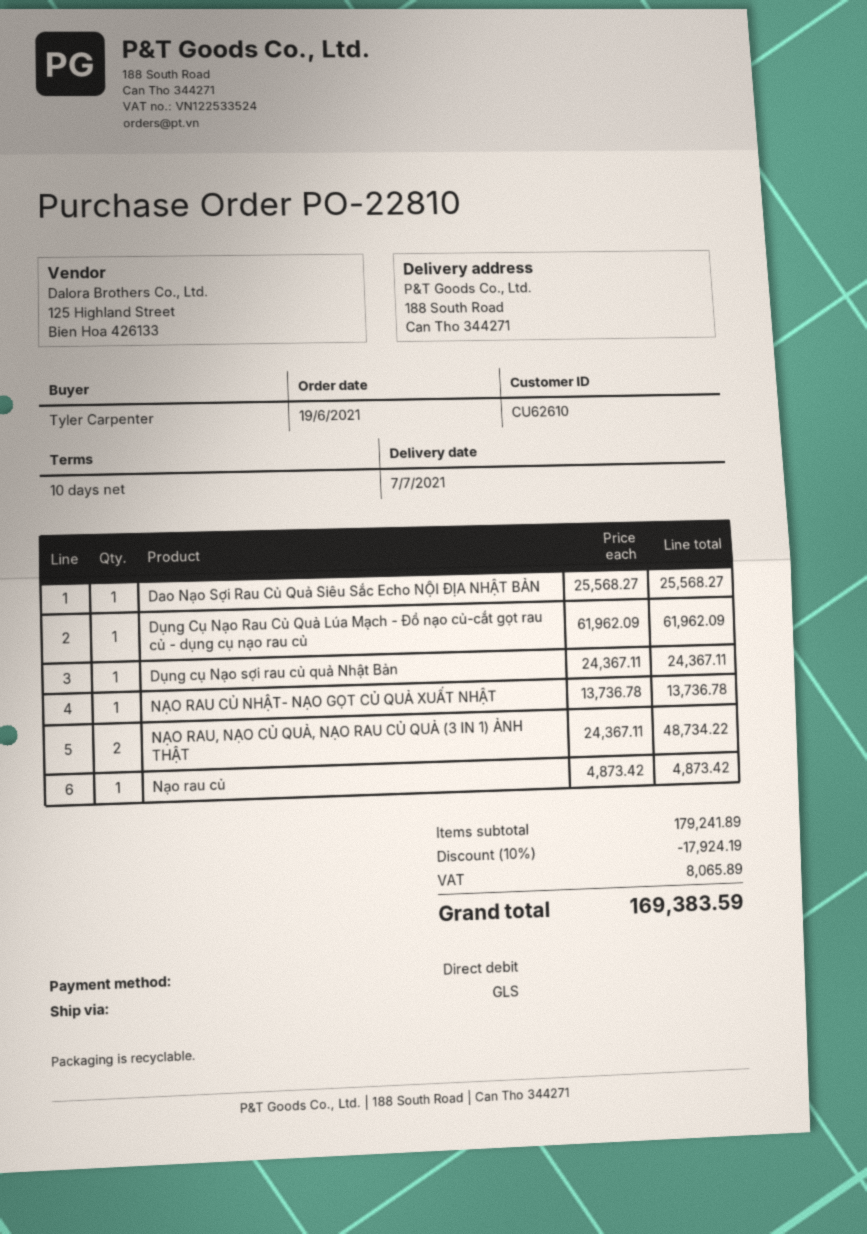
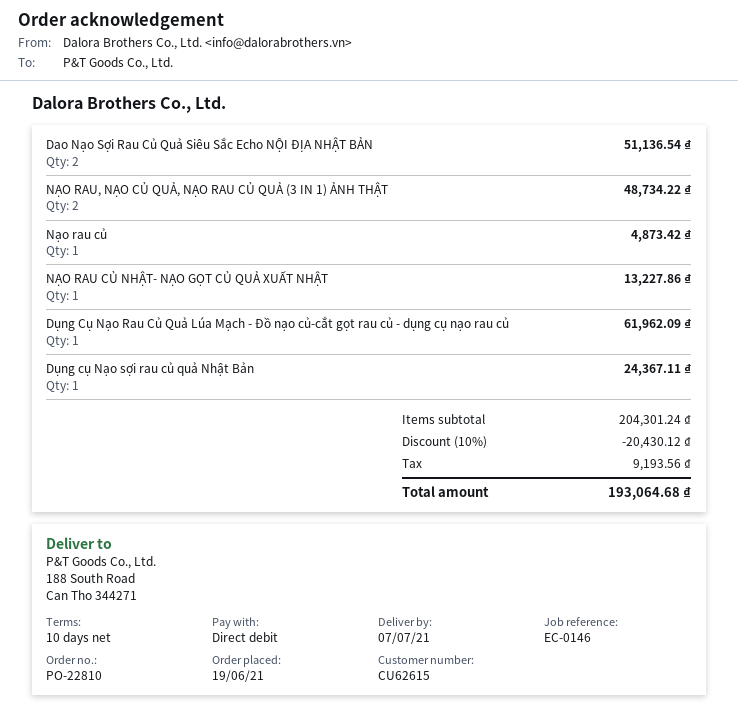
customer number: CU62610 -> CU62615
Dao Nạo Sợi Rau Củ Quả Siêu Sắc Echo NỘI ĐỊA NHẬT BẢN: 1 for 25568.27 -> 2 for 51136.54
NẠO RAU CỦ NHẬT- NẠO GỌT CỦ QUẢ XUẤT NHẬT: 1 for 13736.78 -> 1 for 13227.86
subtotal: 179241.89 -> 204301.24
discount: 10% = 17924.19 -> 10% = 20430.12
tax: 8065.89 -> 9193.56
total: 169383.59 -> 193064.68

